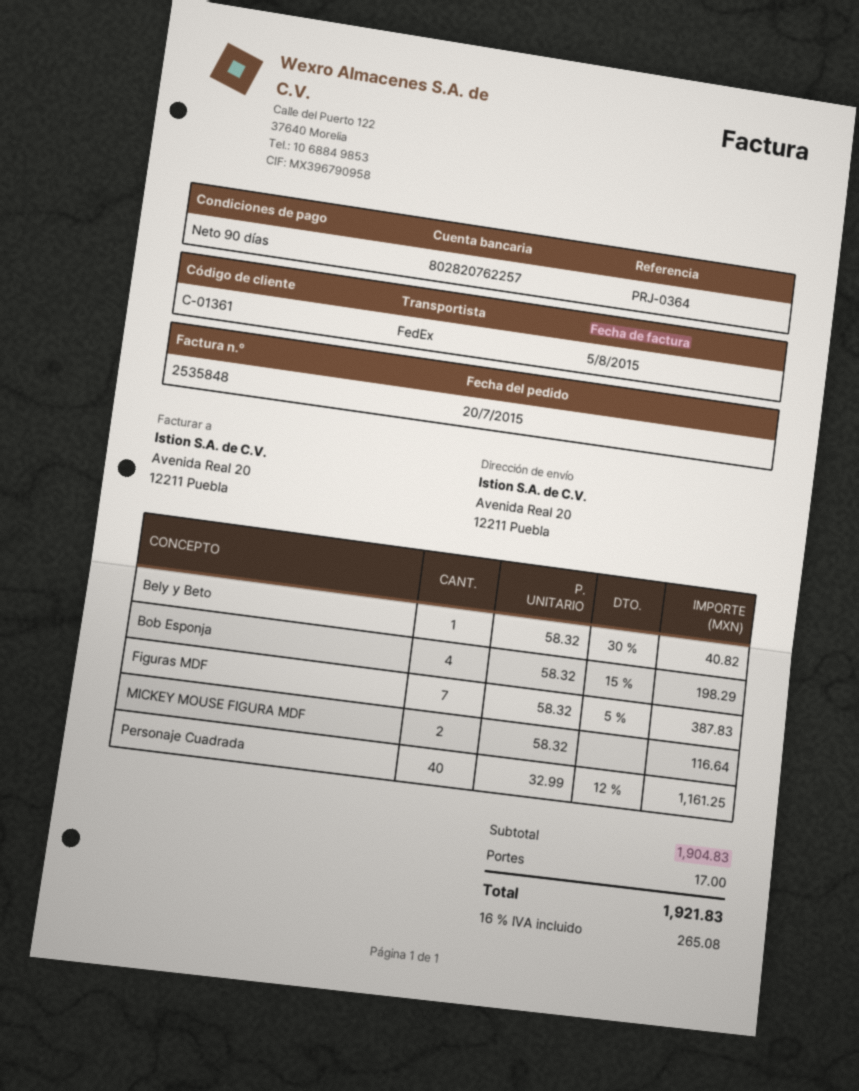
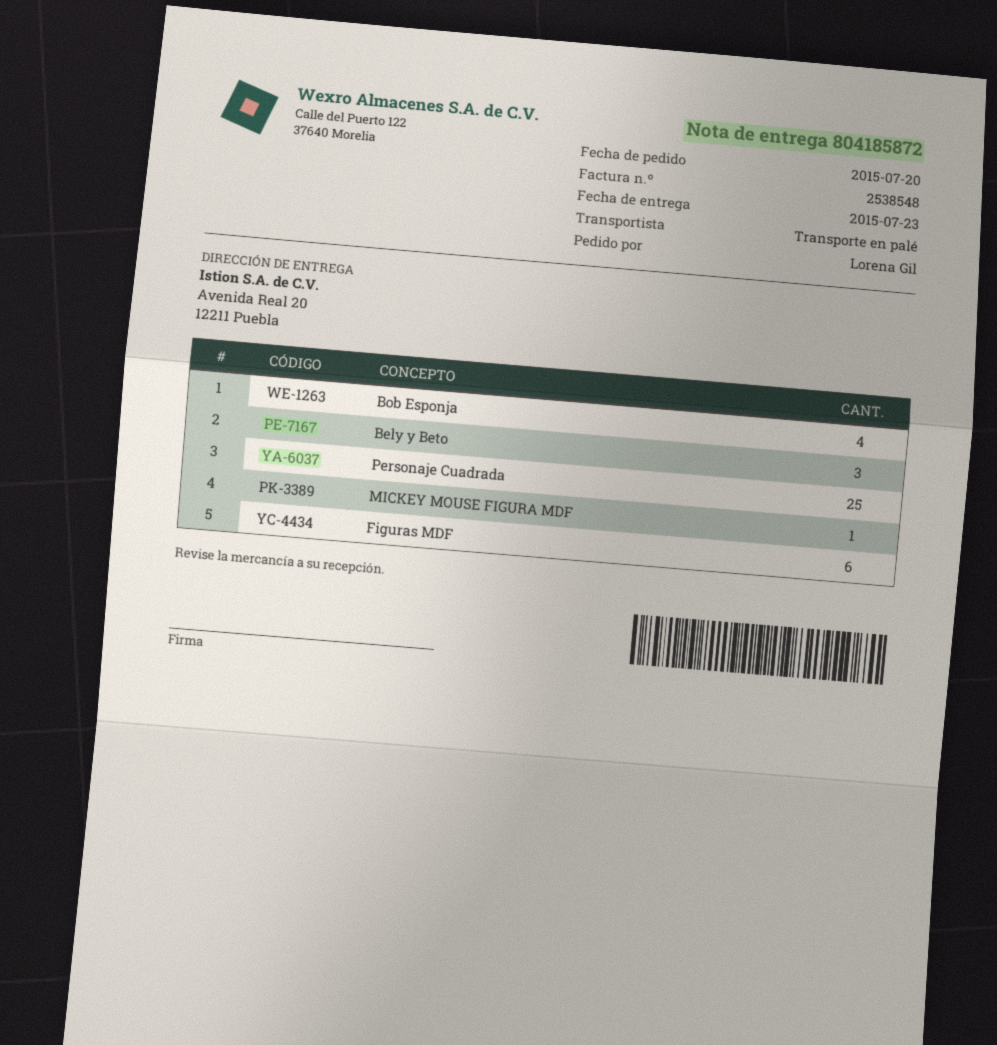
invoice number: 2535848 -> 2538548
shipping method: FedEx -> pallet freight
Bely y Beto: 1 -> 3
Figuras MDF: 7 -> 6
MICKEY MOUSE FIGURA MDF: 2 -> 1
Personaje Cuadrada: 40 -> 25

